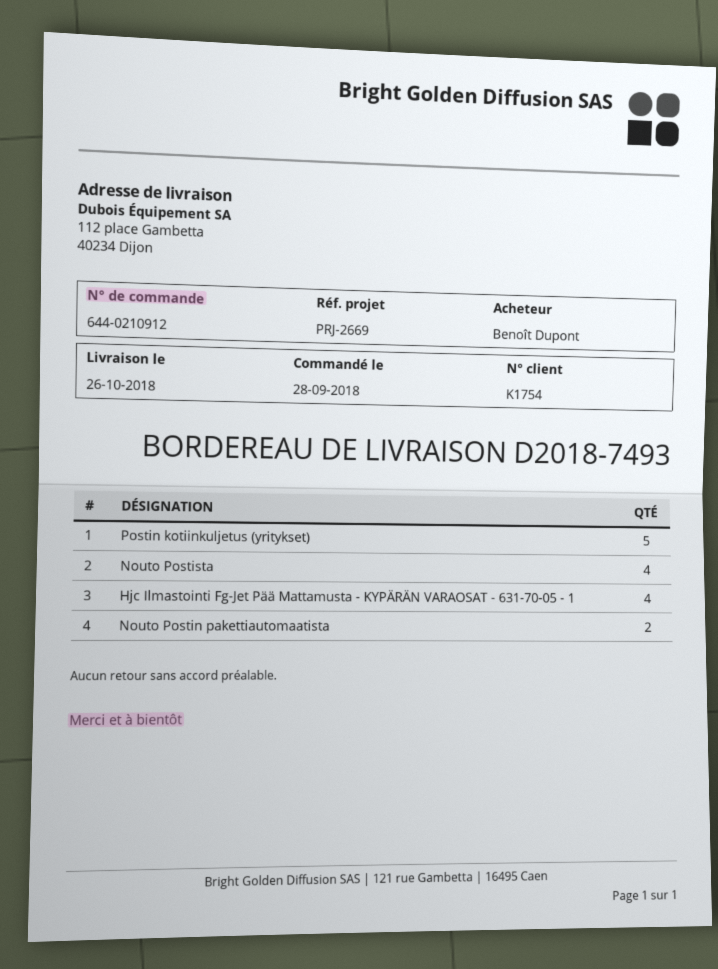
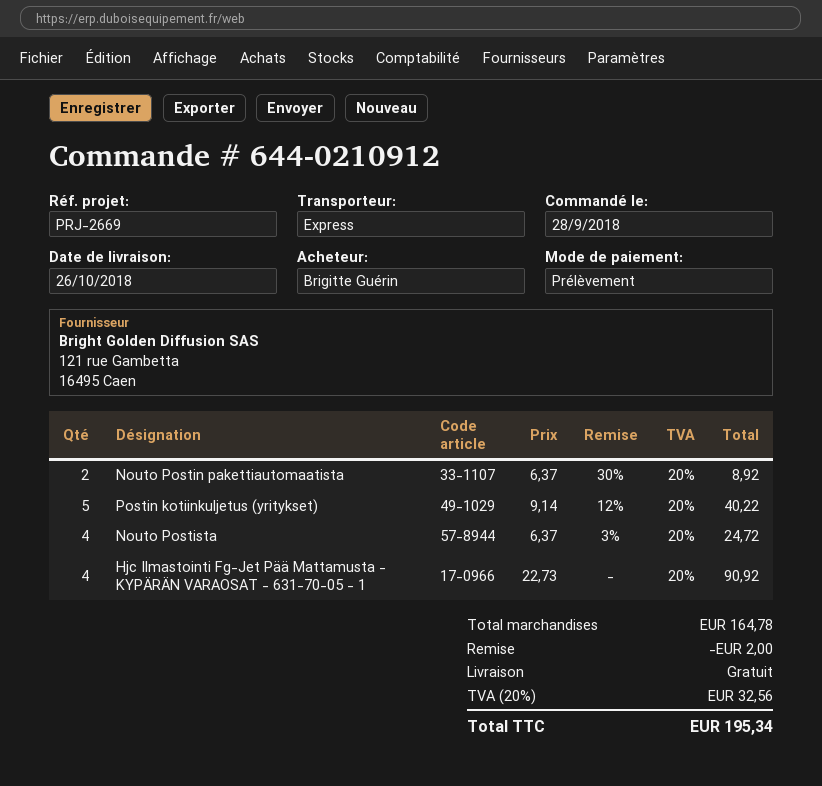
ordered by: Benoît Dupont -> Brigitte Guérin

